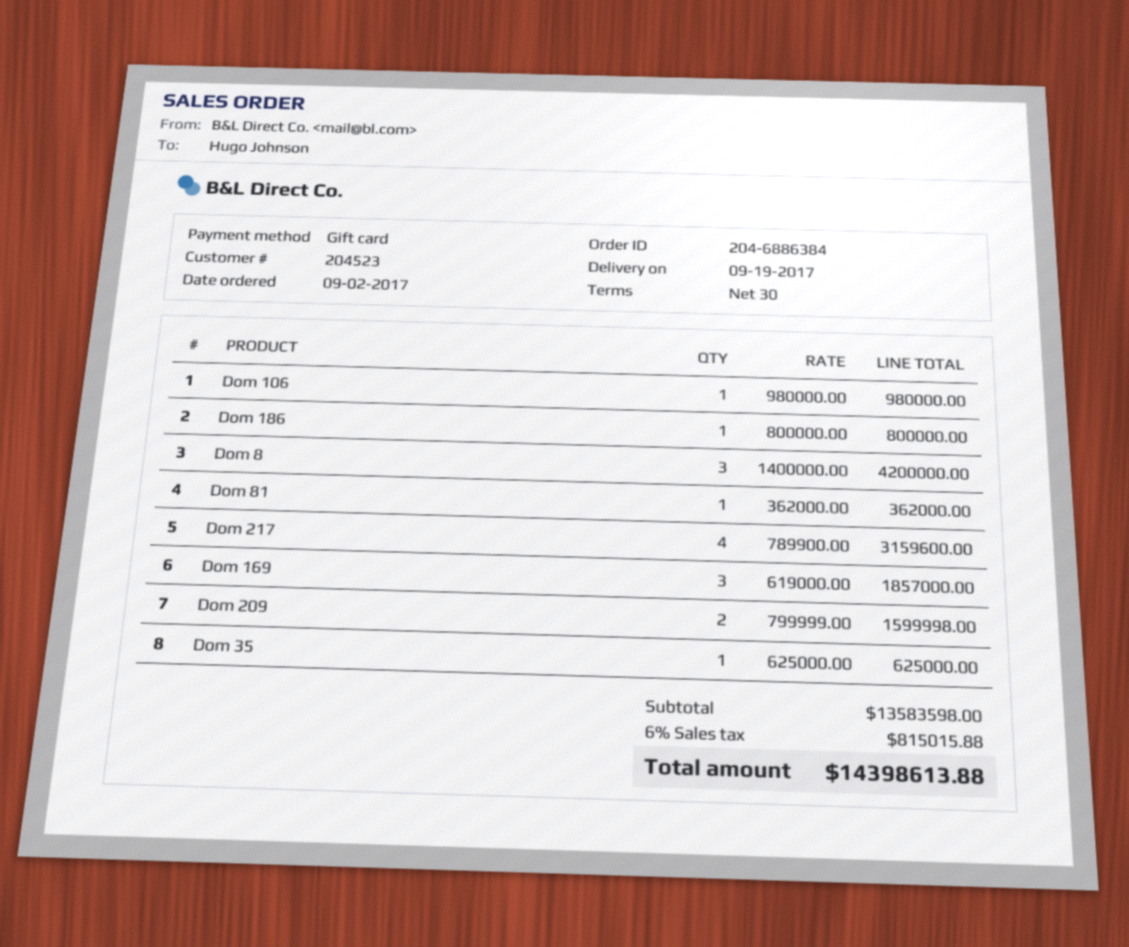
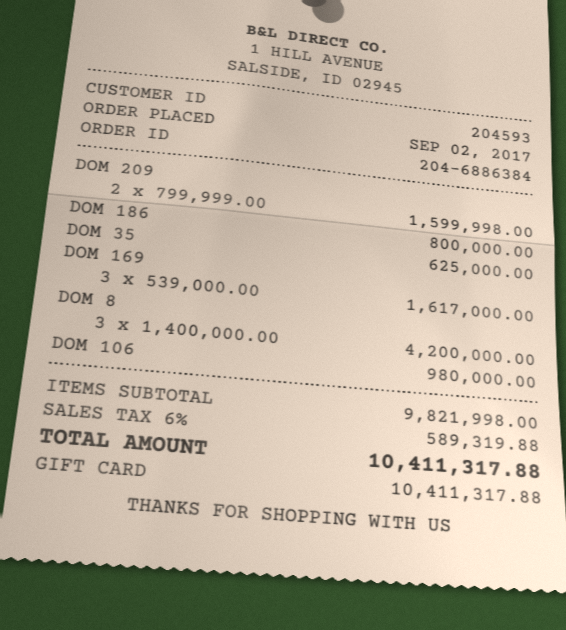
customer number: 204523 -> 204593
Dom 81: 1 x 362000.00 = 362000.00 -> none
Dom 217: 4 x 789900.00 = 3159600.00 -> none
Dom 169: 3 x 619000.00 = 1857000.00 -> 3 x 539000.00 = 1617000.00
subtotal: 13583598.00 -> 9821998.00
tax: 6% = 815015.88 -> 6% = 589319.88
total: 14398613.88 -> 10411317.88

